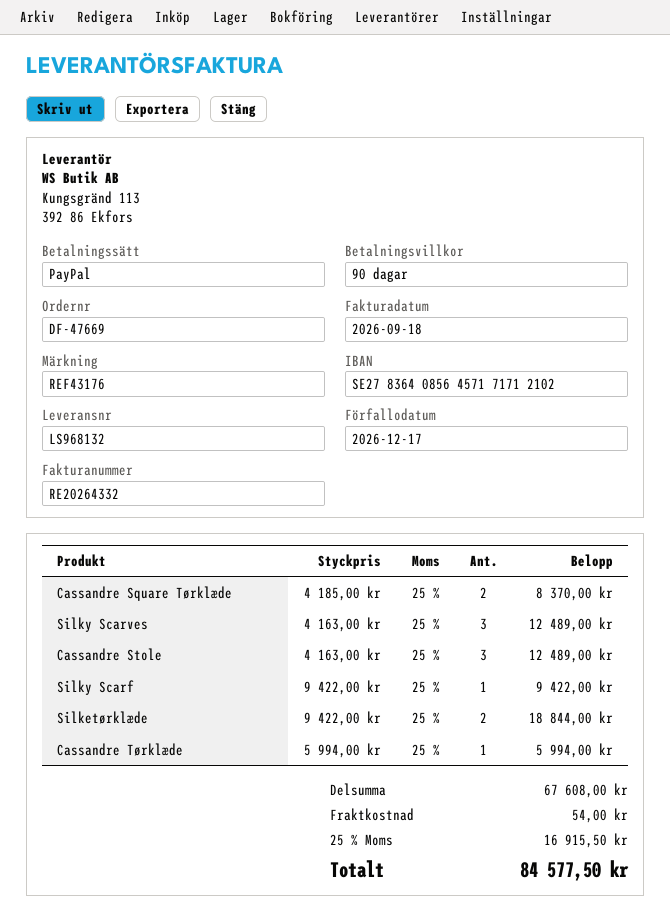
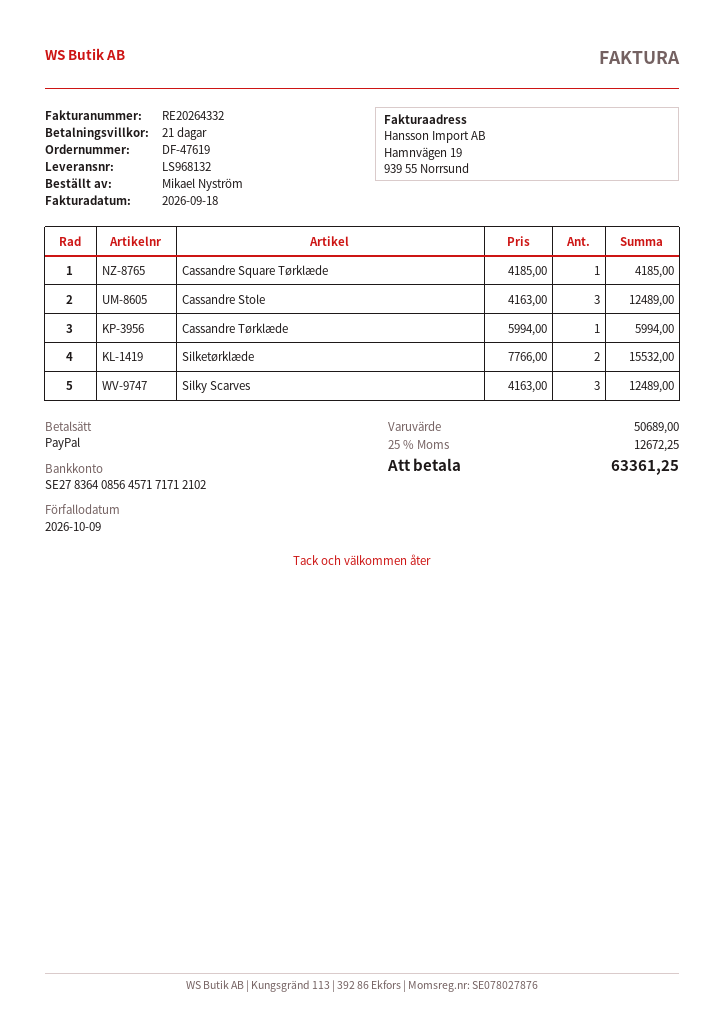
order number: DF-47669 -> DF-47619
payment terms: 90 days -> 21 days
due date: 2026-12-17 -> 2026-10-09
Cassandre Square Tørklæde: 2 x 4185.00 = 8370.00 -> 1 x 4185.00 = 4185.00
Silky Scarf: 1 x 9422.00 = 9422.00 -> none
Silketørklæde: 2 x 9422.00 = 18844.00 -> 2 x 7766.00 = 15532.00
subtotal: 67608.00 -> 50689.00
shipping: 54.00 -> none
tax: 25% = 16915.50 -> 25% = 12672.25
total: 84577.50 -> 63361.25

